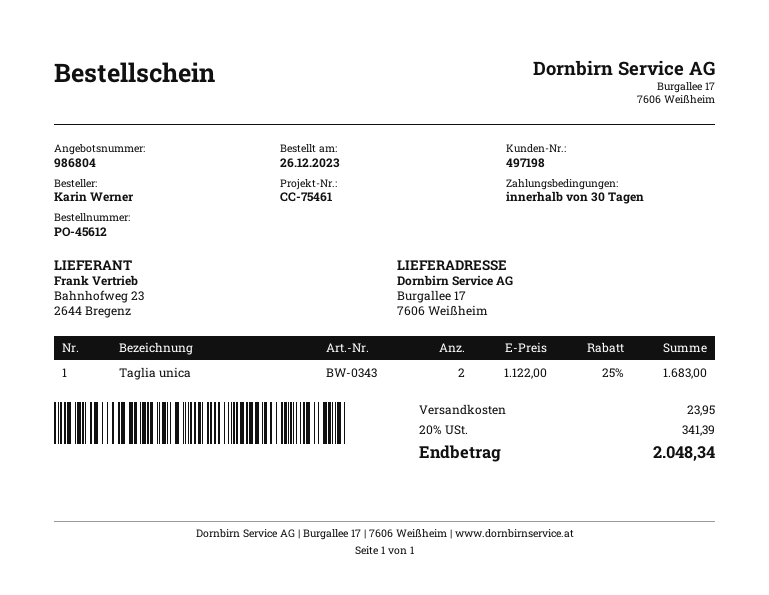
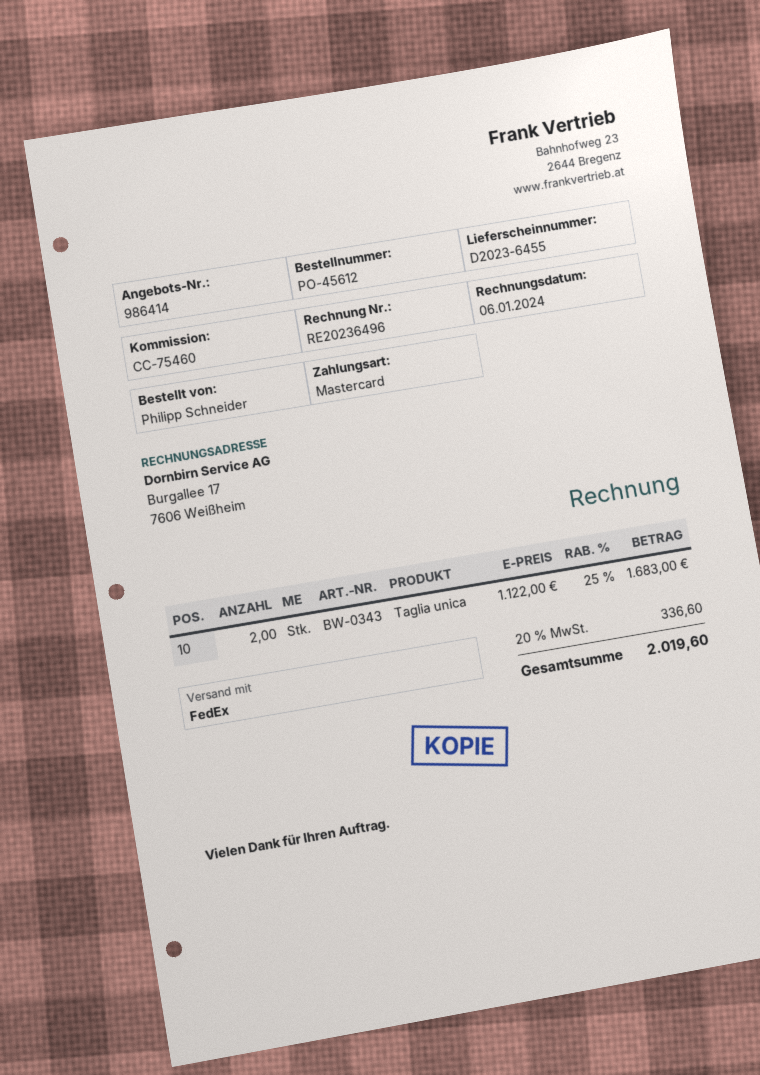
quote number: 986804 -> 986414
reference: CC-75461 -> CC-75460
ordered by: Karin Werner -> Philipp Schneider
shipping: 23.95 -> none
tax: 20% = 341.39 -> 20% = 336.60
total: 2048.34 -> 2019.60

